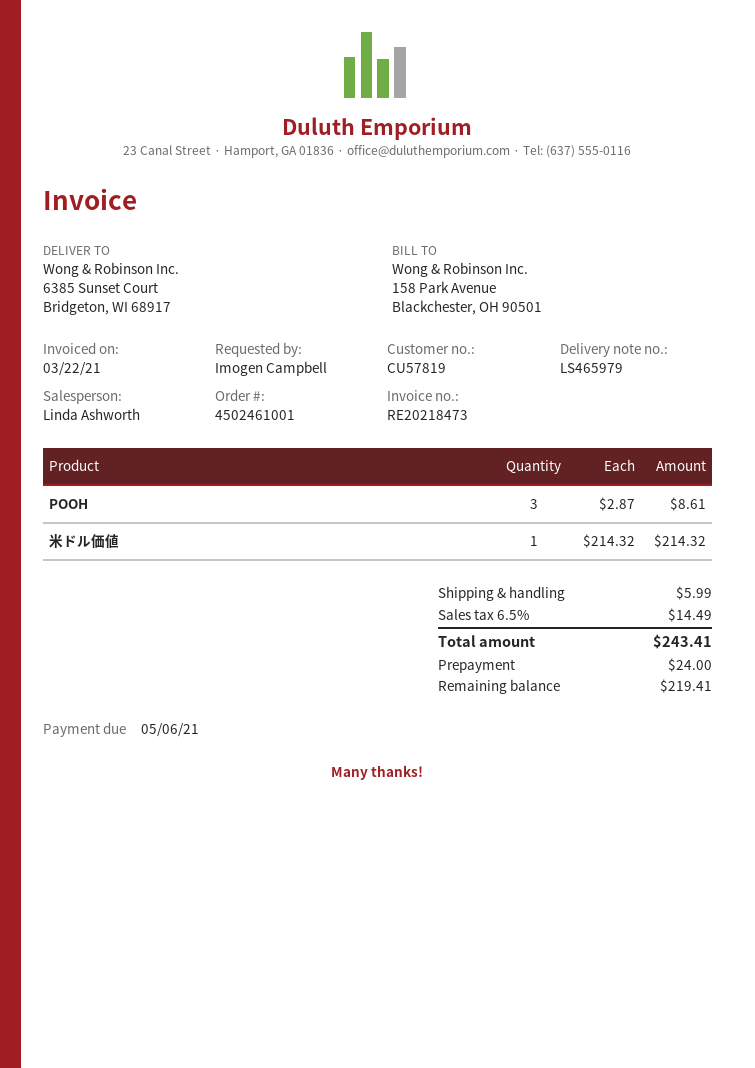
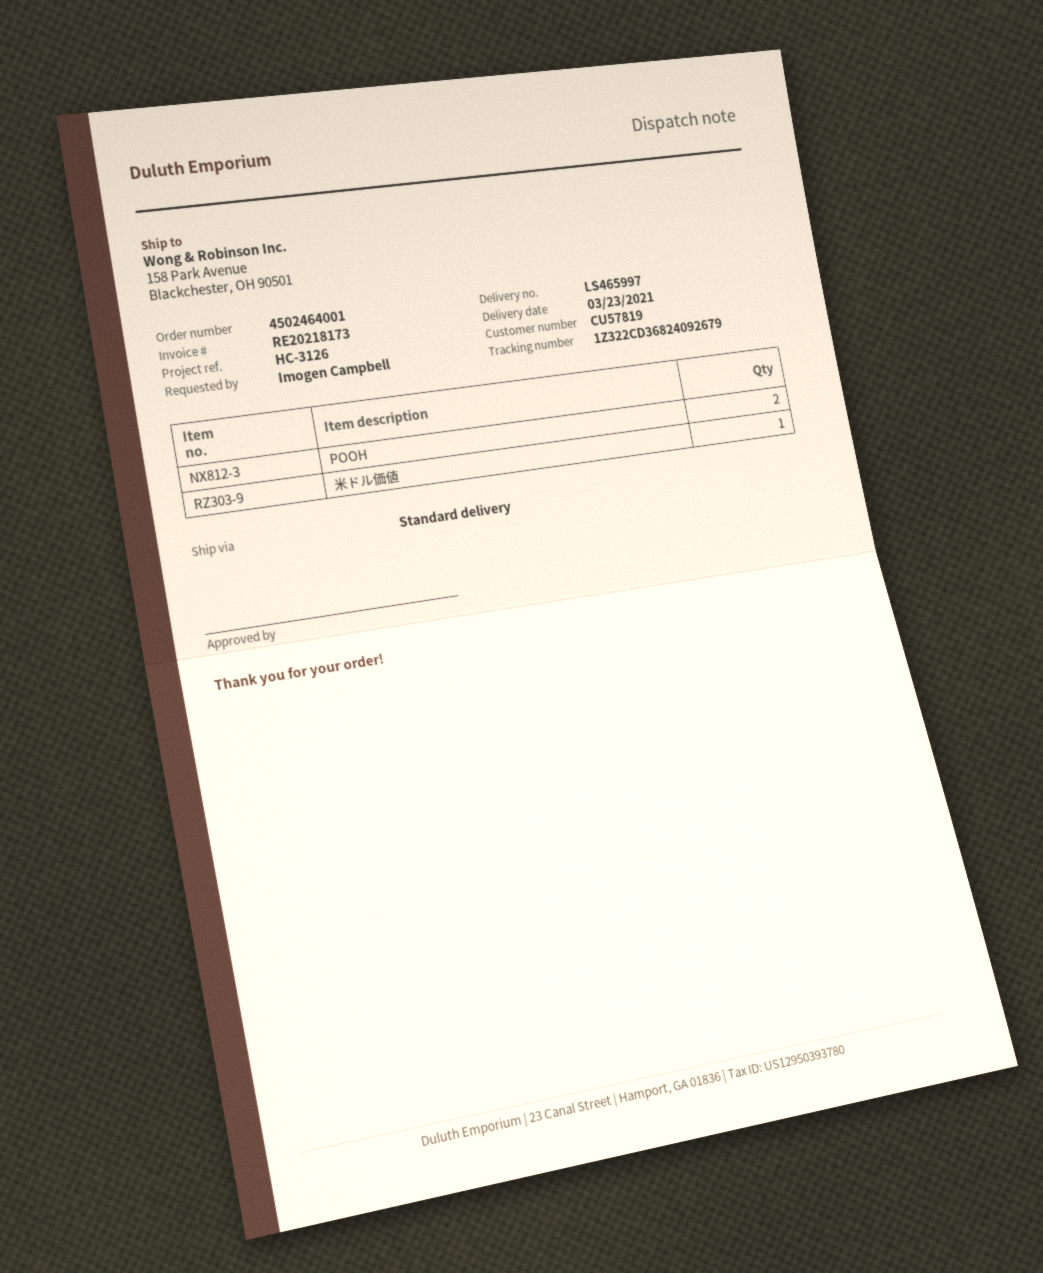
order number: 4502461001 -> 4502464001
delivery note number: LS465979 -> LS465997
invoice number: RE20218473 -> RE20218173
ship to: 6385 Sunset Court, Bridgeton, WI 68917 -> 158 Park Avenue, Blackchester, OH 90501
POOH: 3 -> 2

